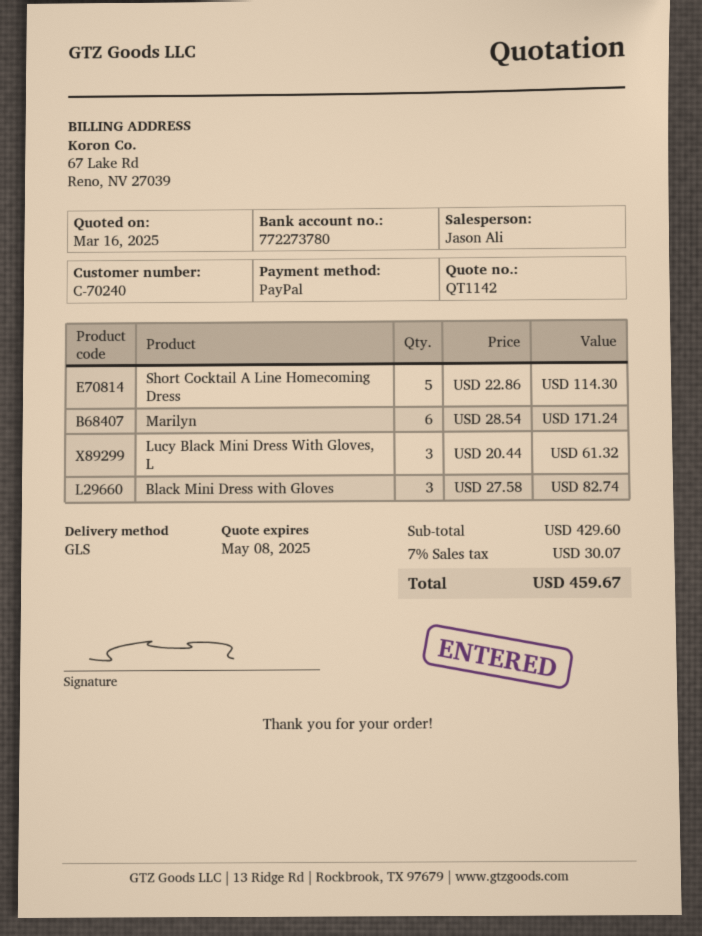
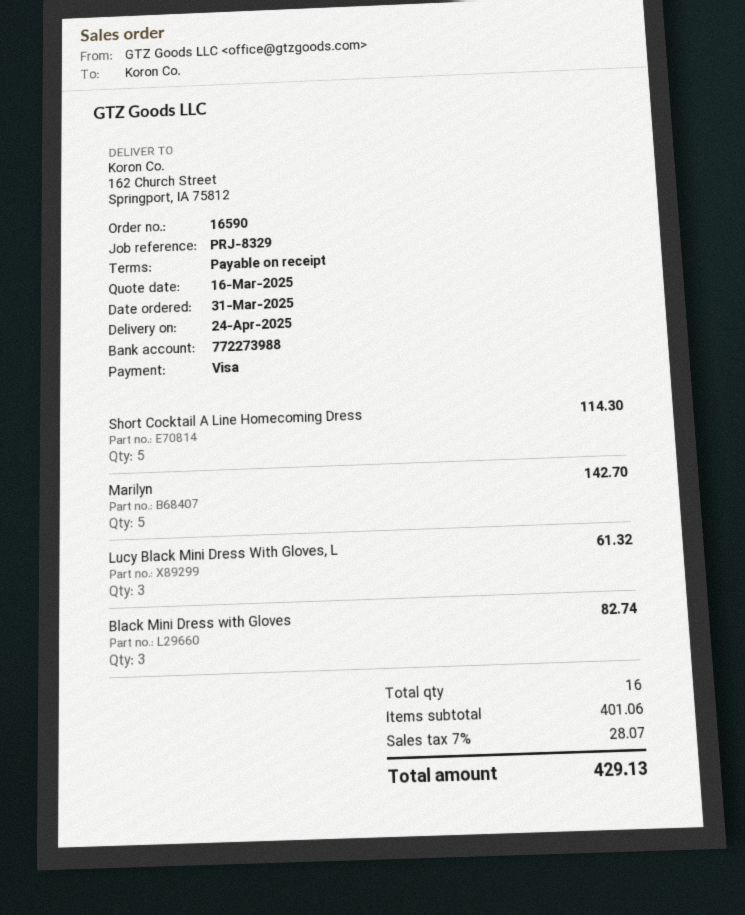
payment method: PayPal -> Visa
bank account: 772273780 -> 772273988
Marilyn: 6 for 171.24 -> 5 for 142.70
subtotal: 429.60 -> 401.06
tax: 7% = 30.07 -> 7% = 28.07
total: 459.67 -> 429.13

